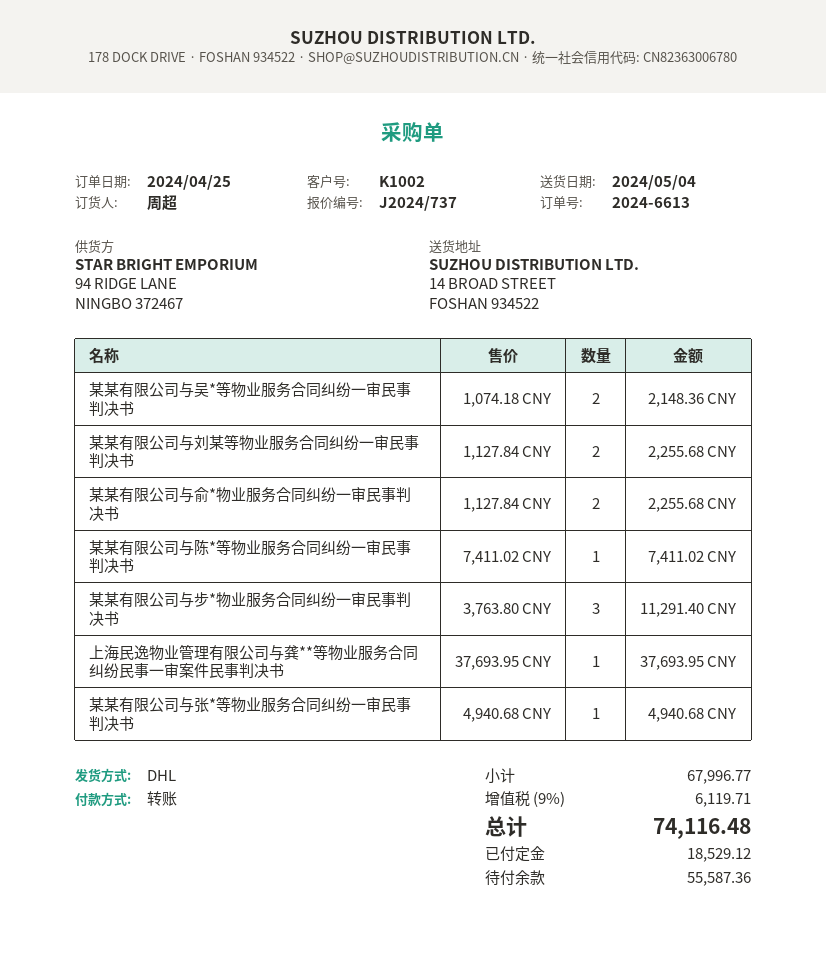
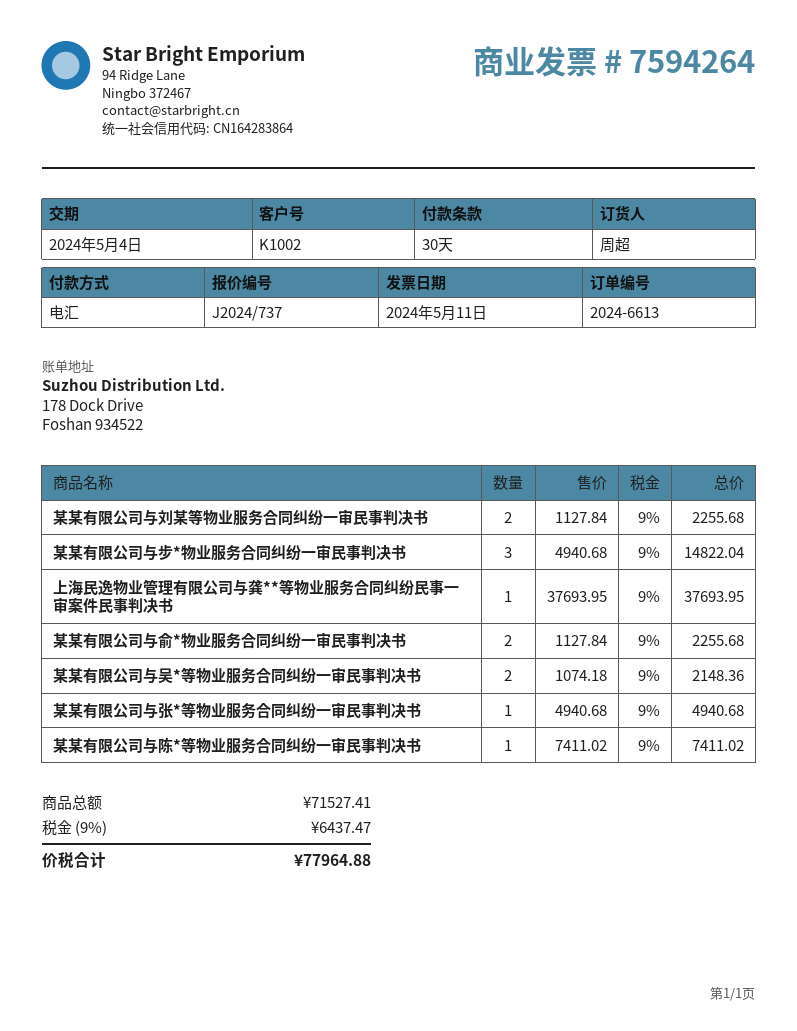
某某有限公司与步*物业服务合同纠纷一审民事判决书: 3 x 3763.80 = 11291.40 -> 3 x 4940.68 = 14822.04
subtotal: 67996.77 -> 71527.41
tax: 9% = 6119.71 -> 9% = 6437.47
total: 74116.48 -> 77964.88

